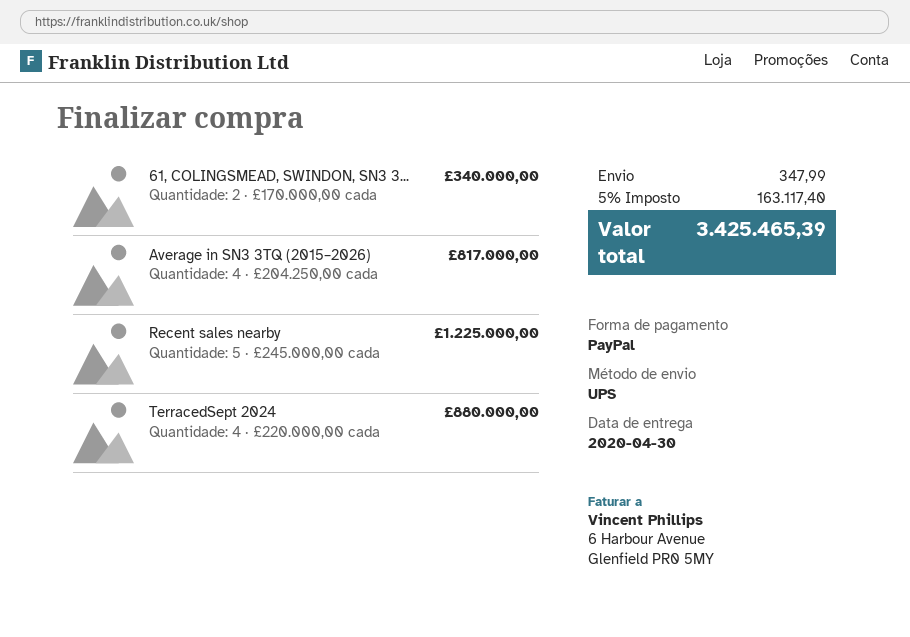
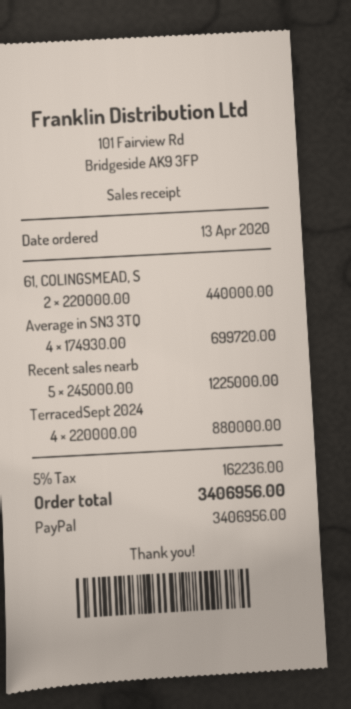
61, COLINGSMEAD, SWINDON, SN3 3...: 2 x 170000.00 = 340000.00 -> 2 x 220000.00 = 440000.00
Average in SN3 3TQ (2015–2026): 4 x 204250.00 = 817000.00 -> 4 x 174930.00 = 699720.00
shipping: 347.99 -> none
tax: 5% = 163117.40 -> 5% = 162236.00
total: 3425465.39 -> 3406956.00

